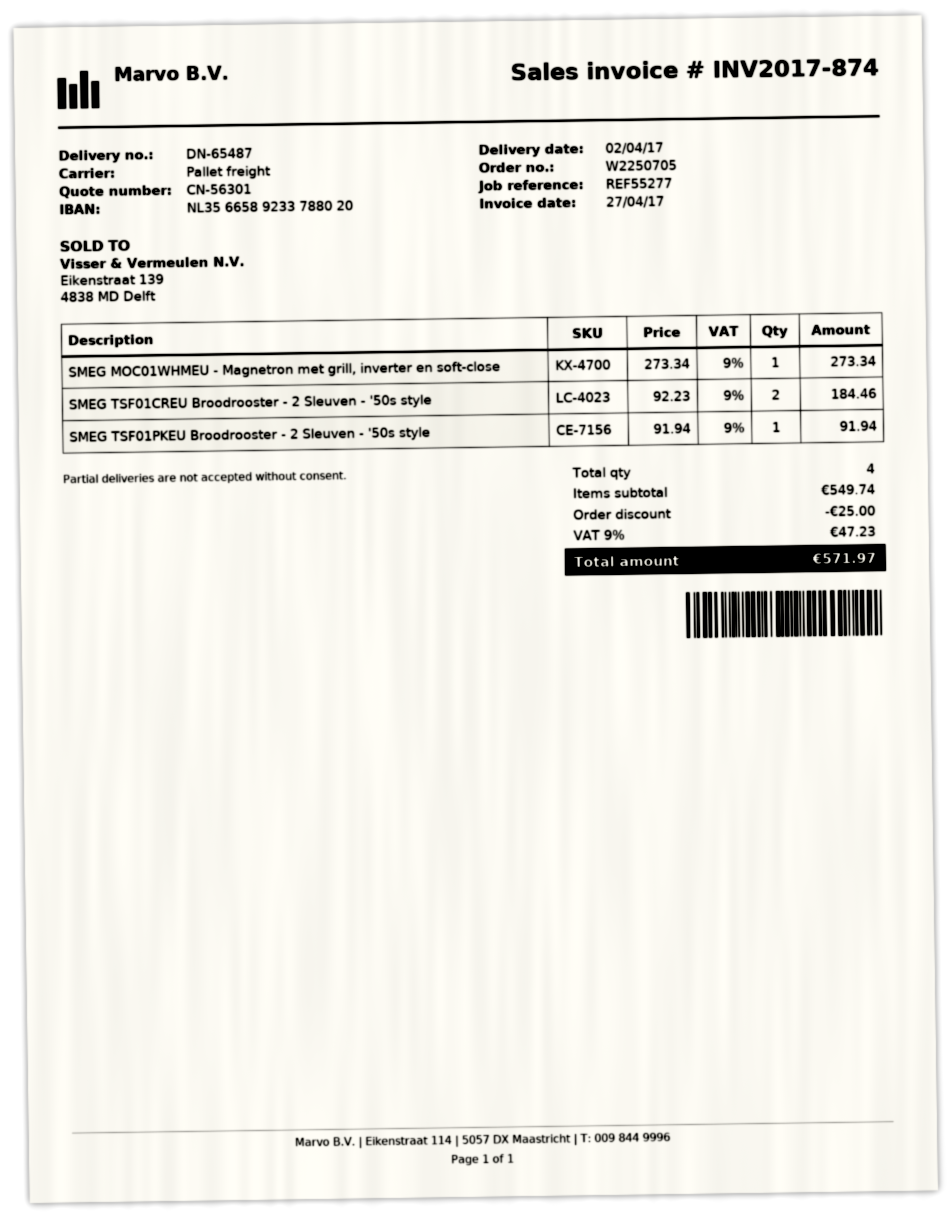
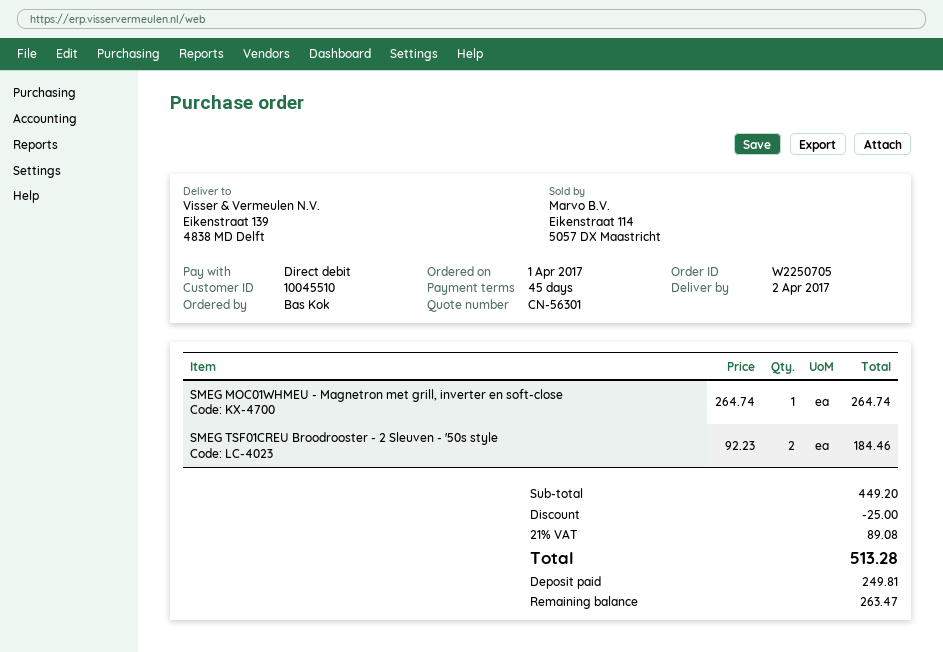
SMEG MOC01WHMEU - Magnetron met grill, inverter en soft-close: 1 x 273.34 = 273.34 -> 1 x 264.74 = 264.74
SMEG TSF01PKEU Broodrooster - 2 Sleuven - '50s style: 1 x 91.94 = 91.94 -> none
subtotal: 549.74 -> 449.20
tax: 9% = 47.23 -> 21% = 89.08
total: 571.97 -> 513.28

